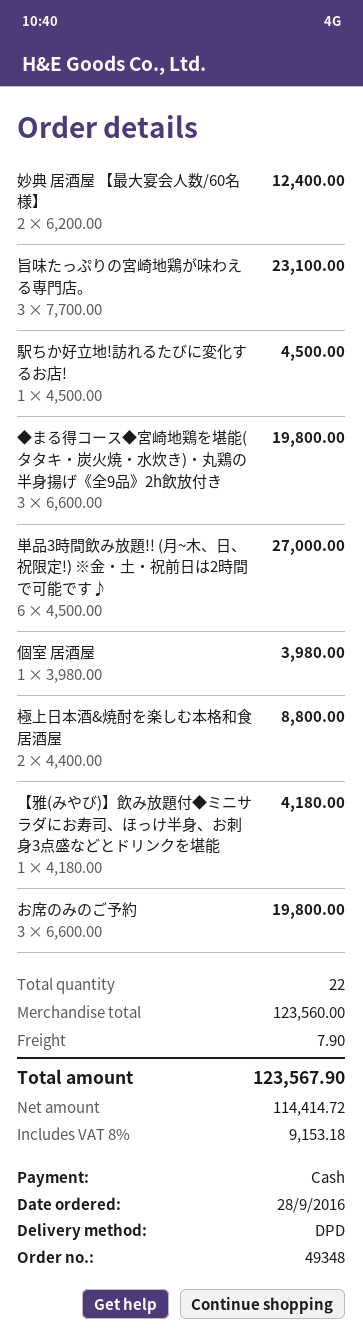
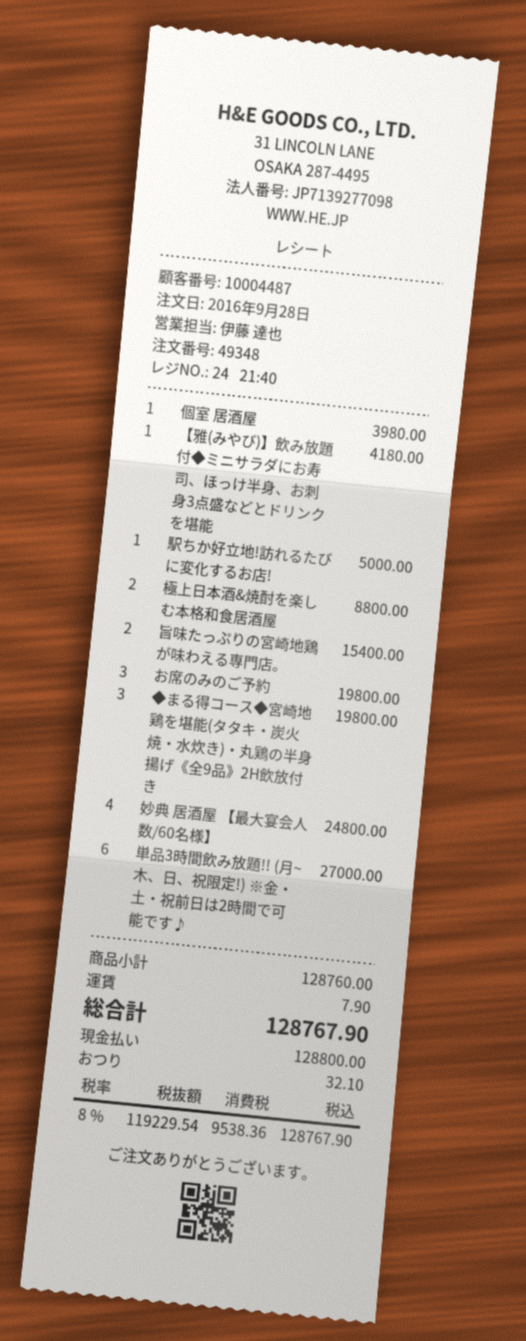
妙典 居酒屋 【最大宴会人数/60名様】: 2 for 12400.00 -> 4 for 24800.00
旨味たっぷりの宮崎地鶏が味わえる専門店。: 3 for 23100.00 -> 2 for 15400.00
駅ちか好立地!訪れるたびに変化するお店!: 1 for 4500.00 -> 1 for 5000.00
subtotal: 123560.00 -> 128760.00
net: 114414.72 -> 119229.54
tax: 8% = 9153.18 -> 8% = 9538.36
total: 123567.90 -> 128767.90

